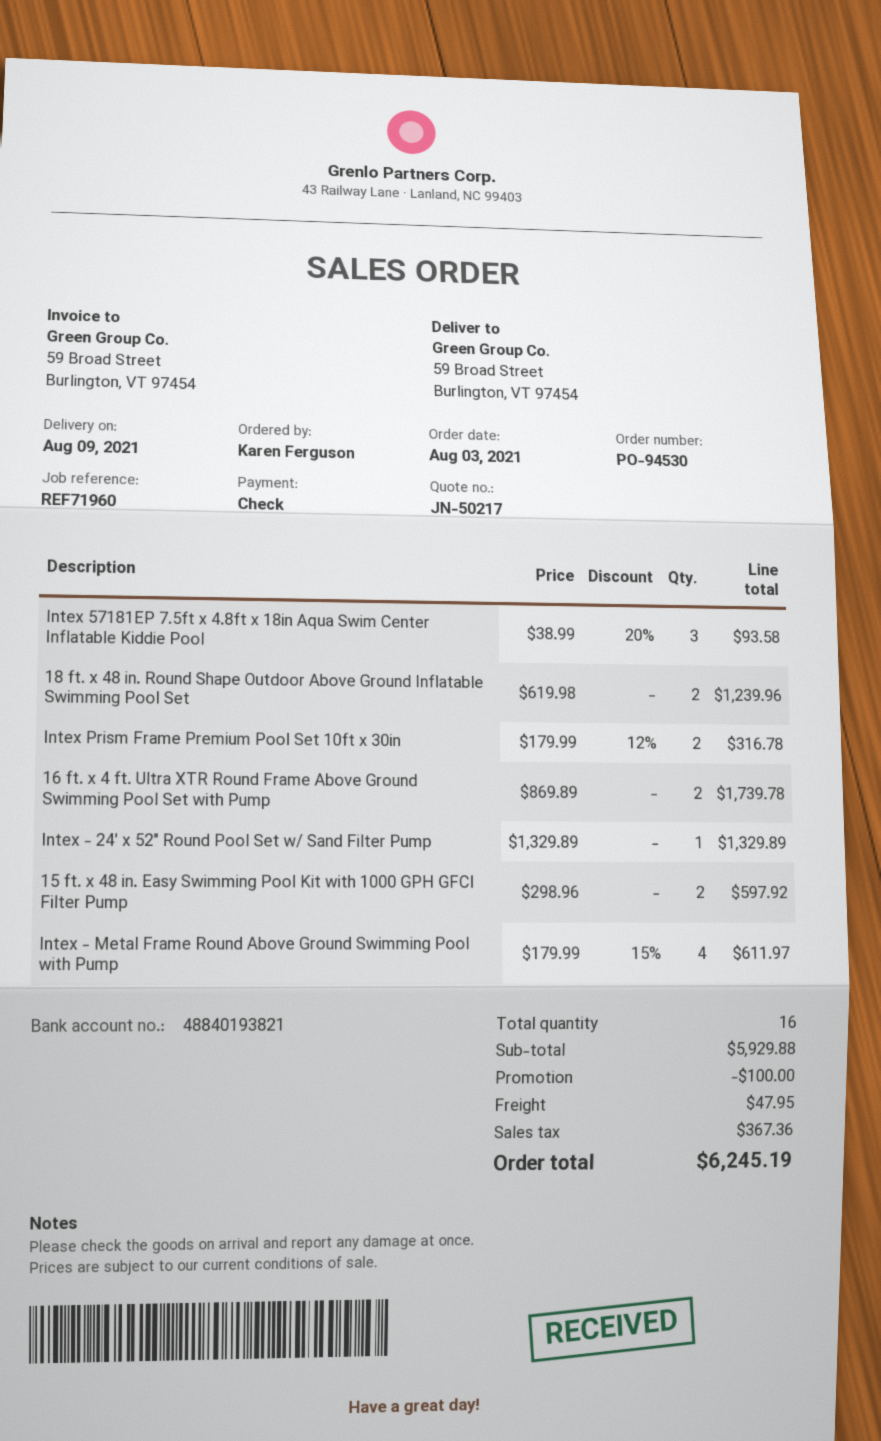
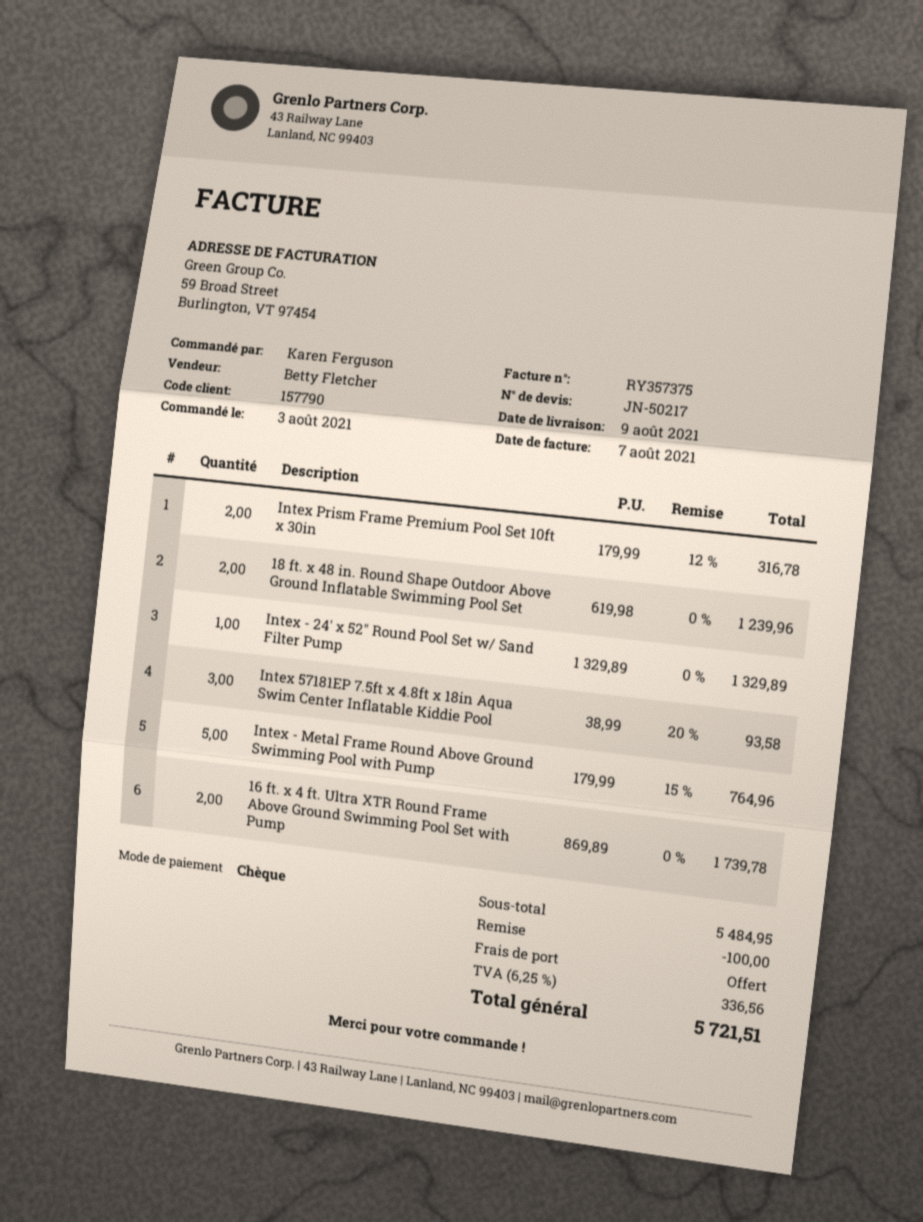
15 ft. x 48 in. Easy Swimming Pool Kit with 1000 GPH GFCI Filter Pump: 2 x 298.96 = 597.92 -> none
Intex - Metal Frame Round Above Ground Swimming Pool with Pump: 4 x 179.99 - 15% = 611.97 -> 5 x 179.99 - 15% = 764.96
subtotal: 5929.88 -> 5484.95
shipping: 47.95 -> 0.00
tax: 367.36 -> 336.56
total: 6245.19 -> 5721.51

